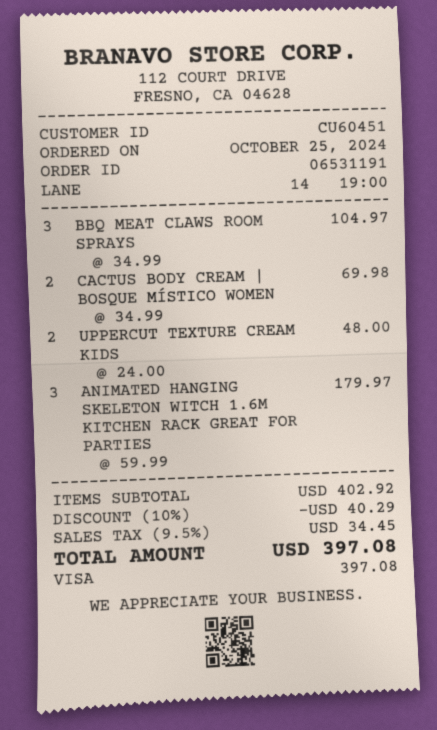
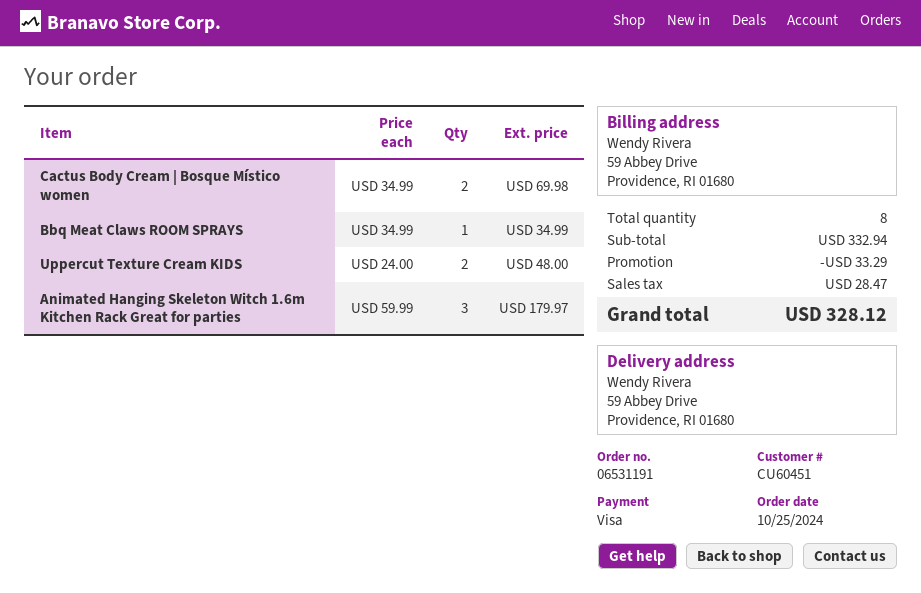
BBQ MEAT CLAWS ROOM SPRAYS: 3 x 34.99 = 104.97 -> 1 x 34.99 = 34.99
subtotal: 402.92 -> 332.94
discount: 40.29 -> 33.29
tax: 34.45 -> 28.47
total: 397.08 -> 328.12

